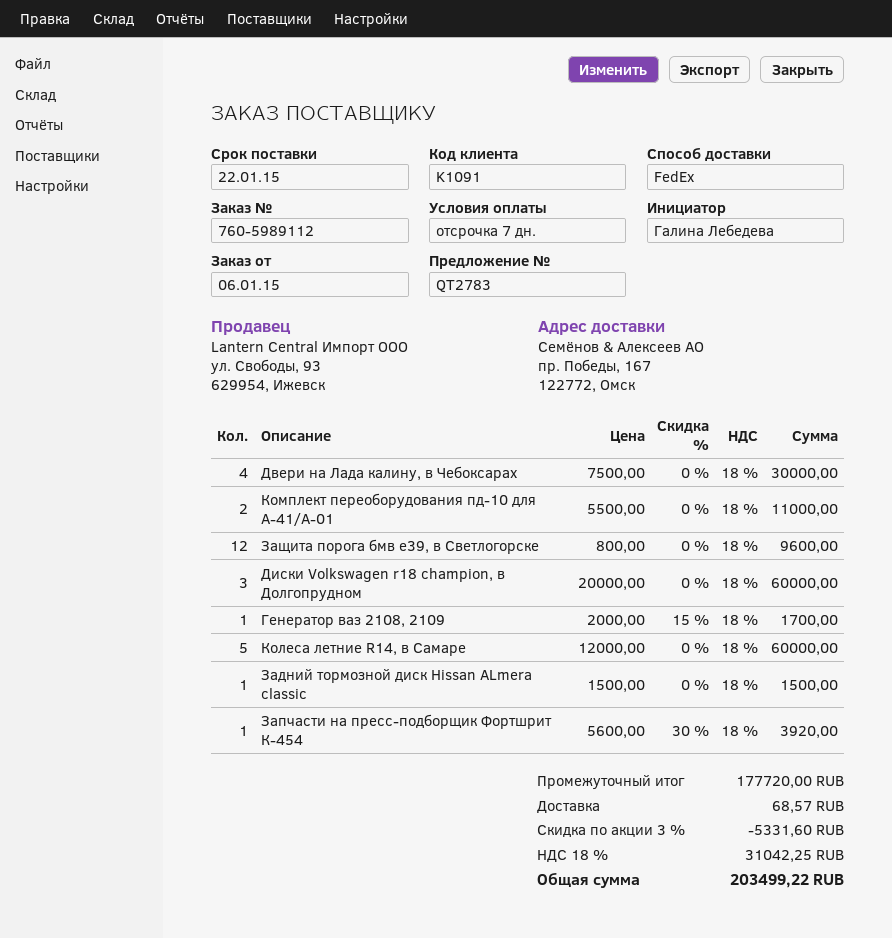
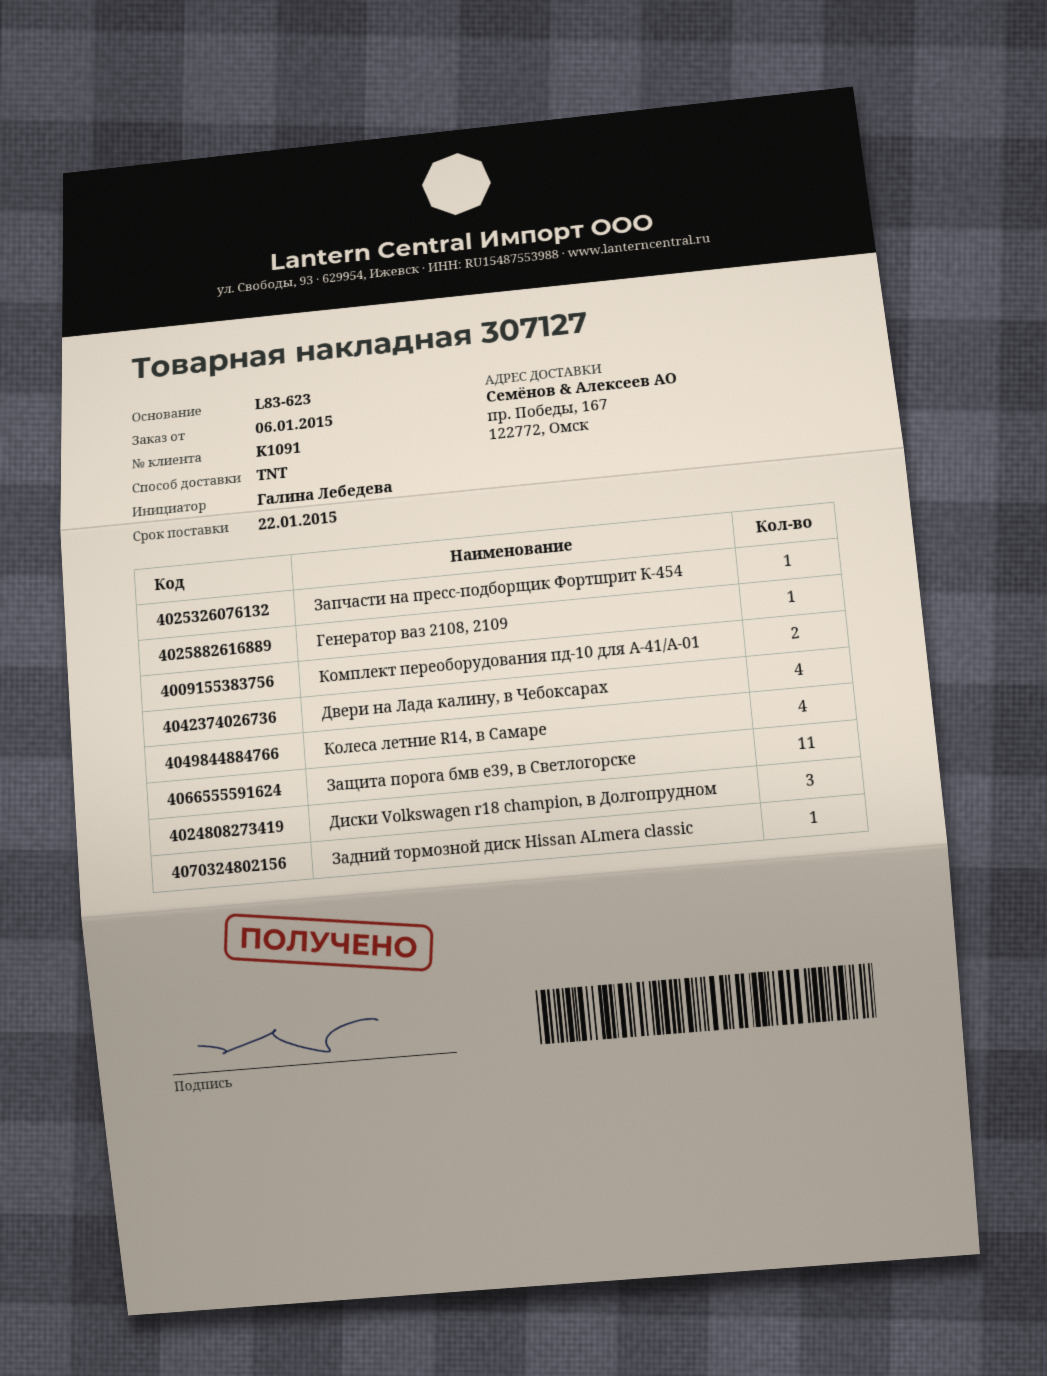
shipping method: FedEx -> TNT
Защита порога бмв е39, в Светлогорске: 12 -> 11
Колеса летние R14, в Самаре: 5 -> 4

